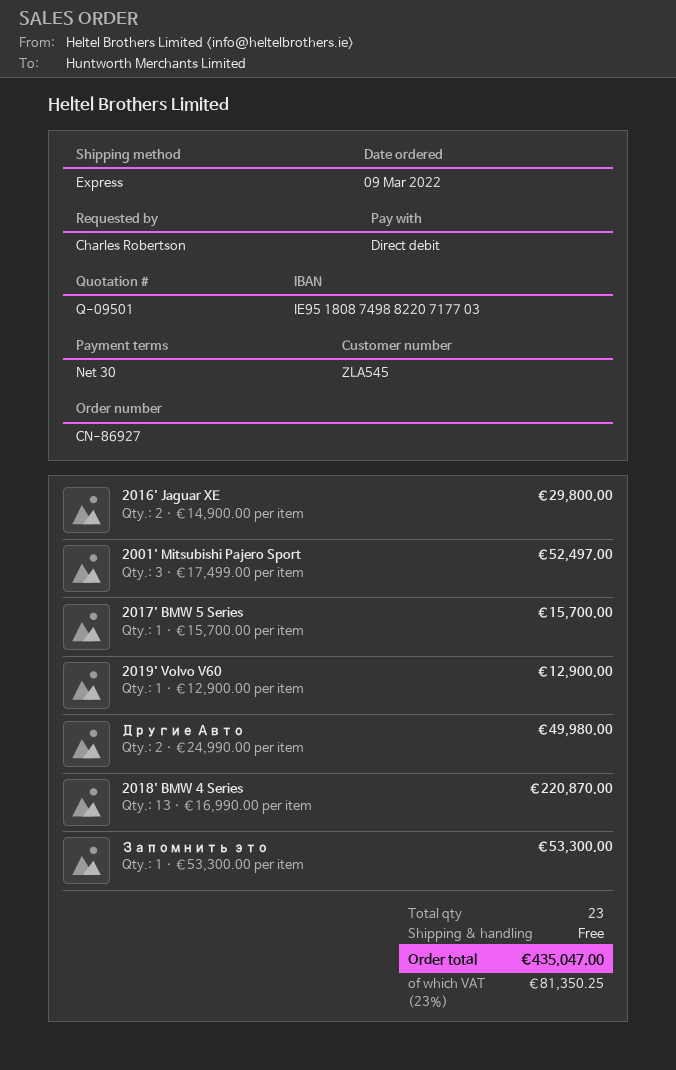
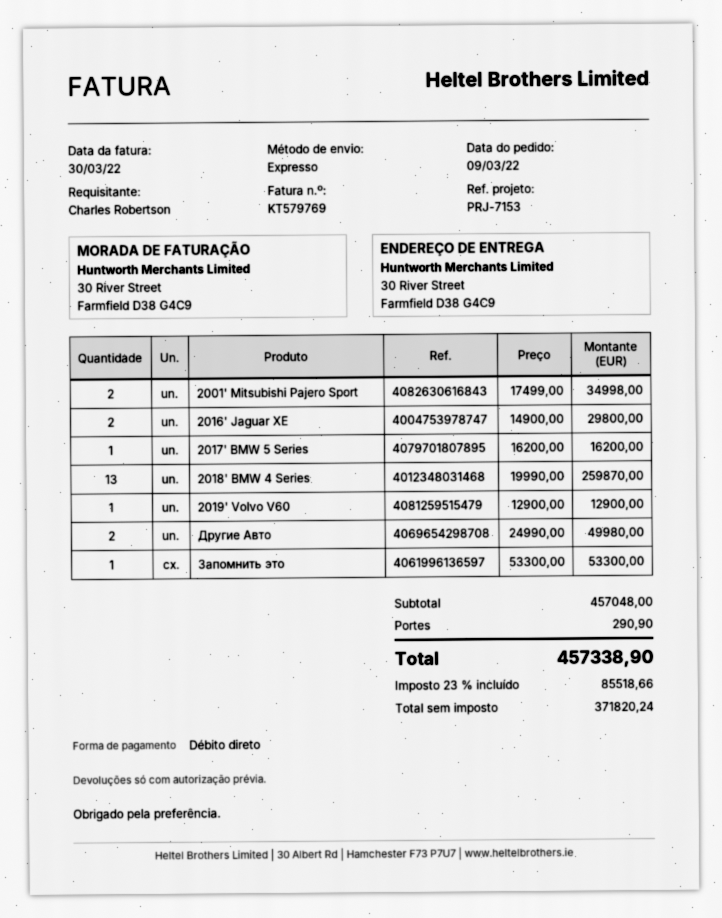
2001' Mitsubishi Pajero Sport: 3 x 17499.00 = 52497.00 -> 2 x 17499.00 = 34998.00
2017' BMW 5 Series: 1 x 15700.00 = 15700.00 -> 1 x 16200.00 = 16200.00
2018' BMW 4 Series: 13 x 16990.00 = 220870.00 -> 13 x 19990.00 = 259870.00
shipping: 0.00 -> 290.90
tax: 23% = 81350.25 -> 23% = 85518.66
total: 435047.00 -> 457338.90

